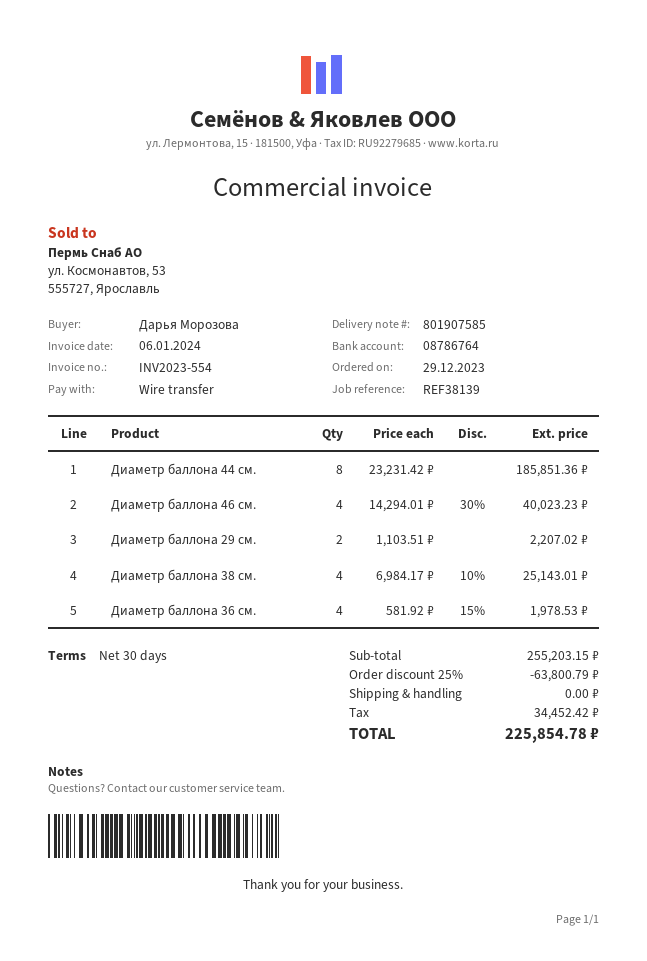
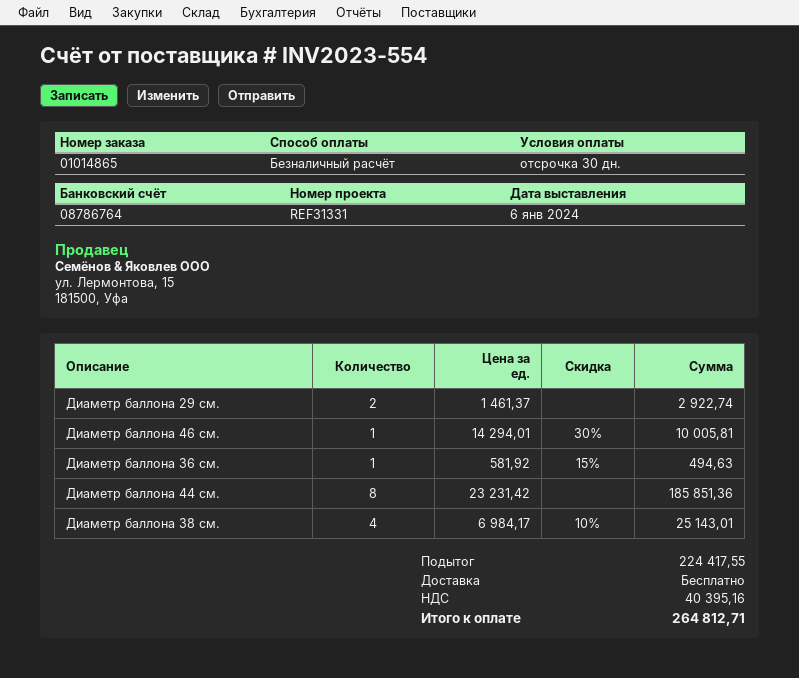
reference: REF38139 -> REF31331
Диаметр баллона 46 см.: 4 x 14294.01 - 30% = 40023.23 -> 1 x 14294.01 - 30% = 10005.81
Диаметр баллона 29 см.: 2 x 1103.51 = 2207.02 -> 2 x 1461.37 = 2922.74
Диаметр баллона 36 см.: 4 x 581.92 - 15% = 1978.53 -> 1 x 581.92 - 15% = 494.63
subtotal: 255203.15 -> 224417.55
discount: 25% = 63800.79 -> none
tax: 34452.42 -> 40395.16
total: 225854.78 -> 264812.71

